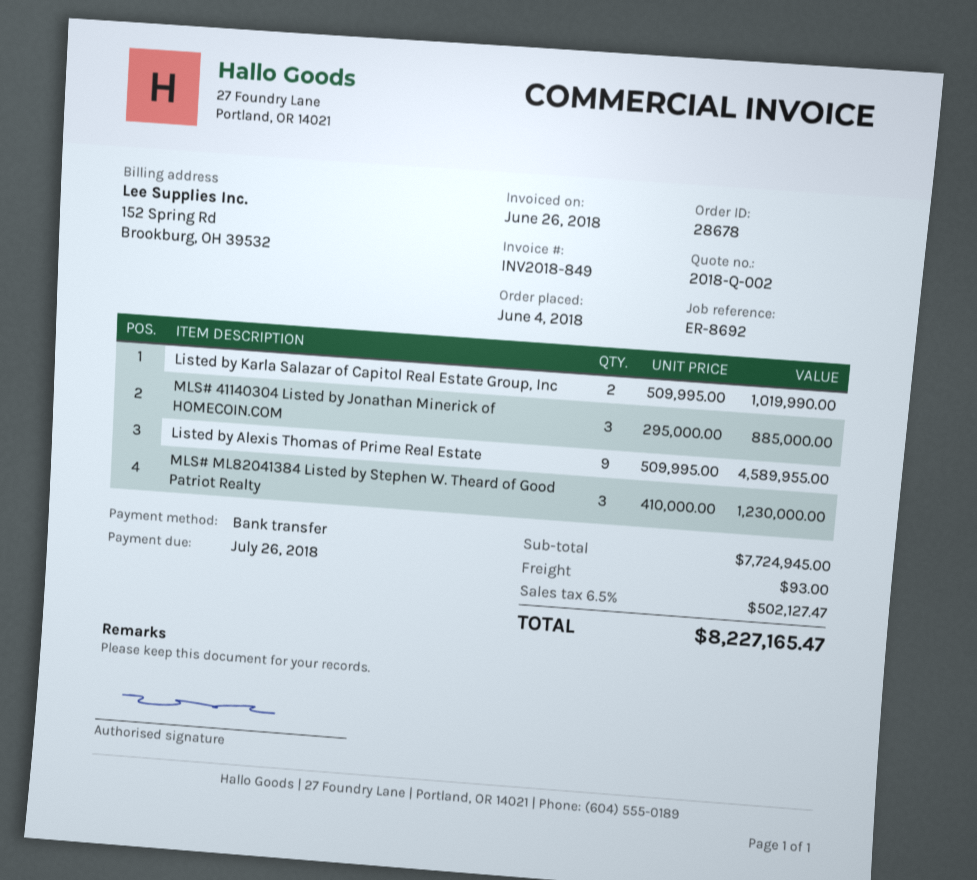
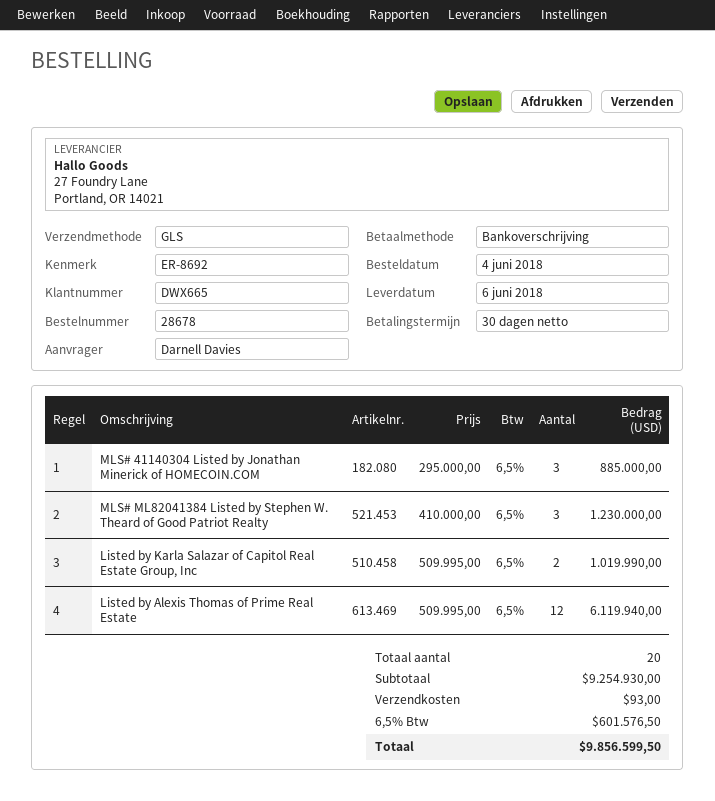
Listed by Alexis Thomas of Prime Real Estate: 9 x 509995.00 = 4589955.00 -> 12 x 509995.00 = 6119940.00
subtotal: 7724945.00 -> 9254930.00
tax: 6.5% = 502127.47 -> 6.5% = 601576.50
total: 8227165.47 -> 9856599.50

